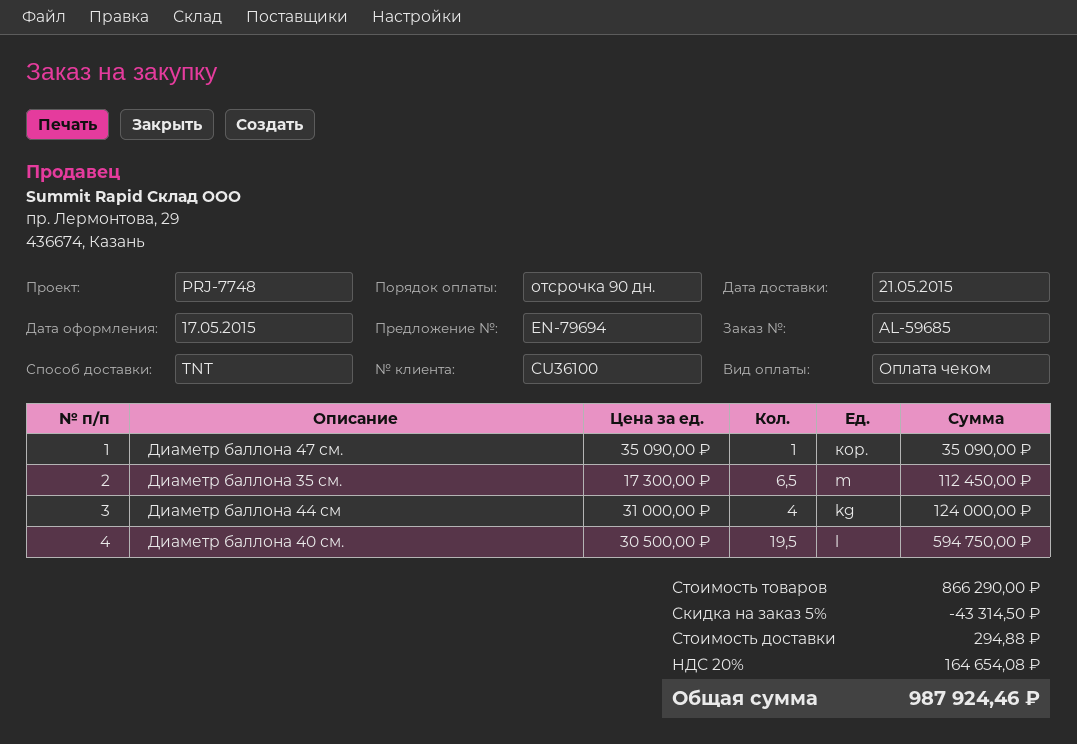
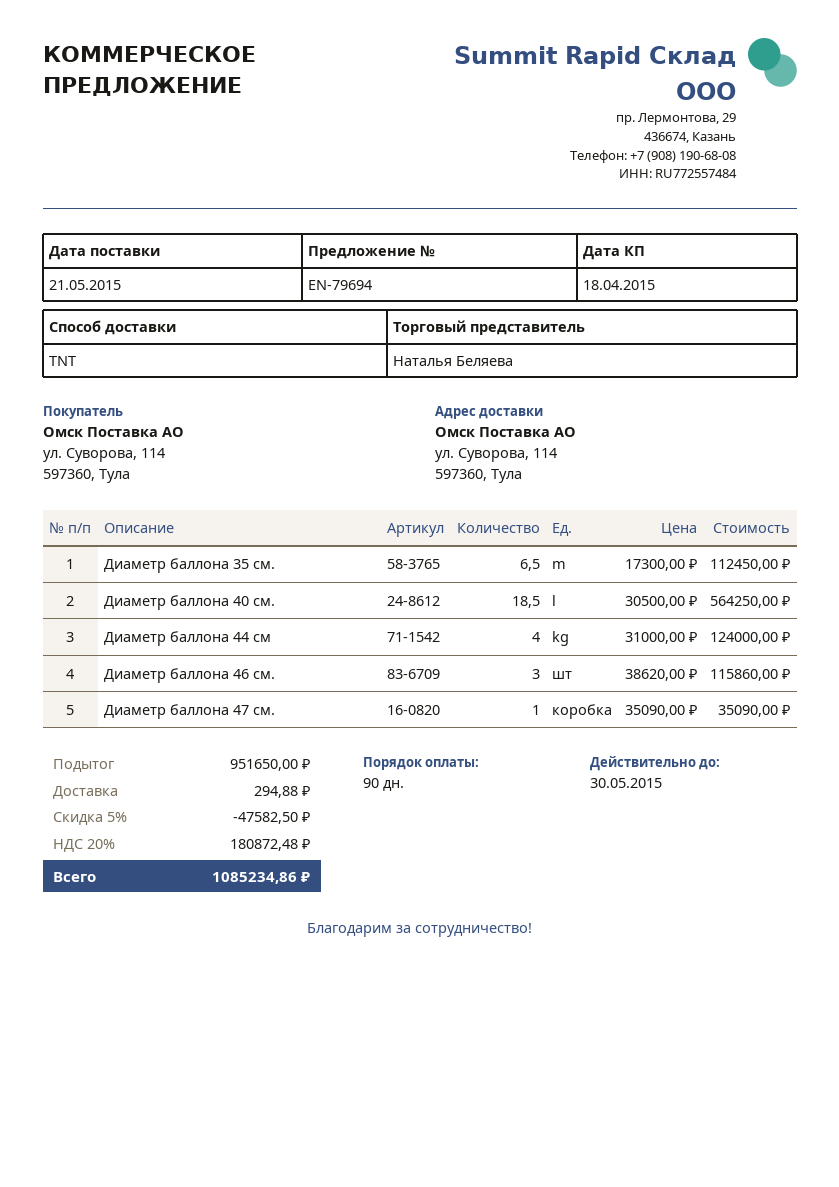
Диаметр баллона 40 см.: 19.5 x 30500.00 = 594750.00 -> 18.5 x 30500.00 = 564250.00
Диаметр баллона 46 см.: none -> 3 x 38620.00 = 115860.00
subtotal: 866290.00 -> 951650.00
discount: 5% = 43314.50 -> 5% = 47582.50
tax: 20% = 164654.08 -> 20% = 180872.48
total: 987924.46 -> 1085234.86

